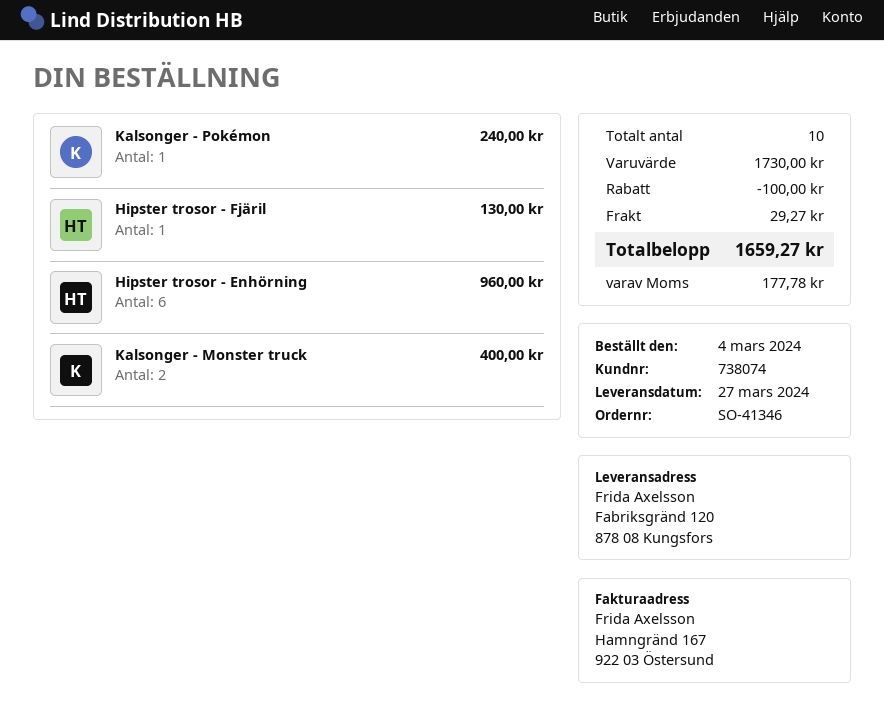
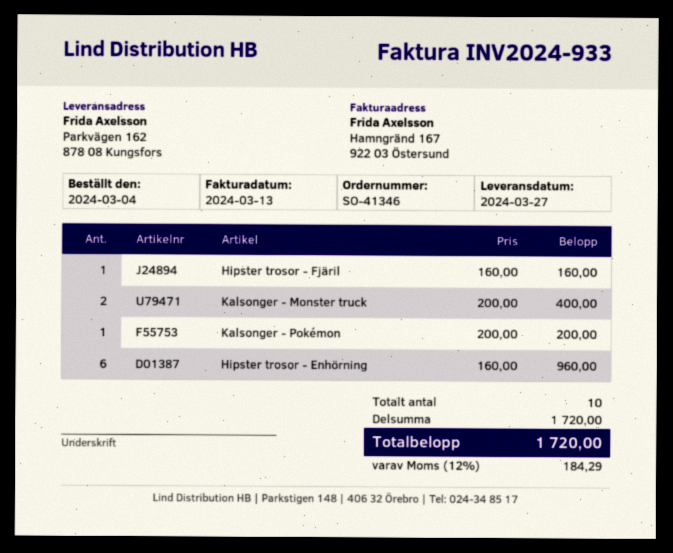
ship to: Fabriksgränd 120, 878 08 Kungsfors -> Parkvägen 162, 878 08 Kungsfors
Kalsonger - Pokémon: 1 for 240.00 -> 1 for 200.00
Hipster trosor - Fjäril: 1 for 130.00 -> 1 for 160.00
subtotal: 1730.00 -> 1720.00
discount: 100.00 -> none
shipping: 29.27 -> none
tax: 177.78 -> 184.29
total: 1659.27 -> 1720.00

